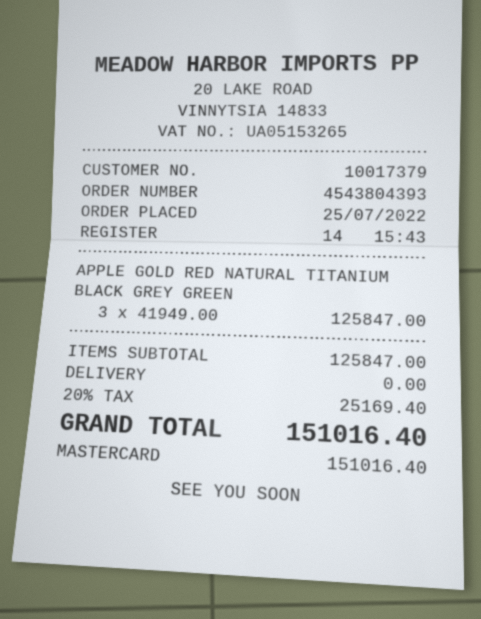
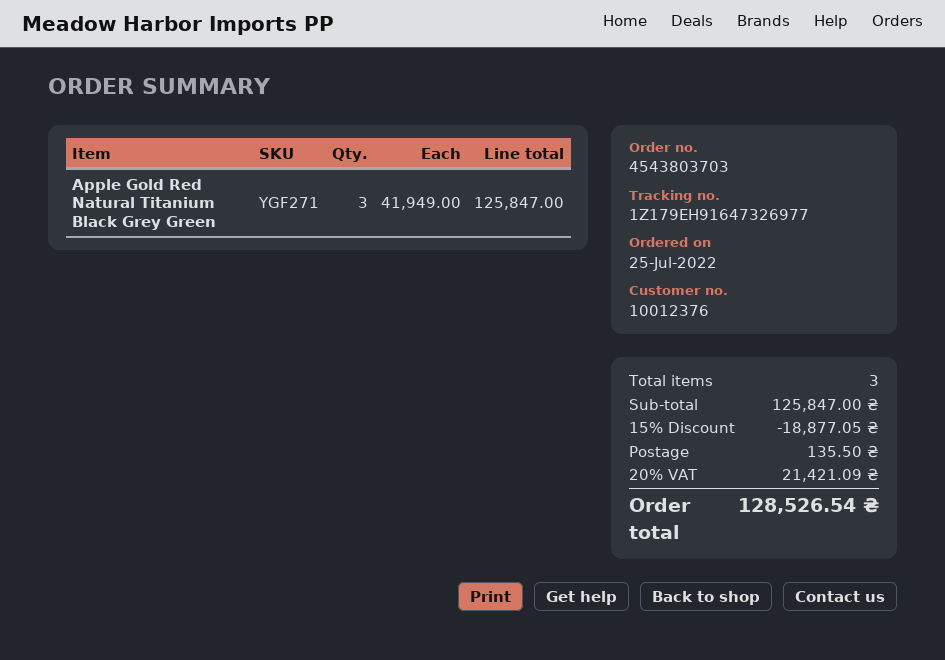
order number: 4543804393 -> 4543803703
customer number: 10017379 -> 10012376
discount: none -> 15% = 18877.05
shipping: 0.00 -> 135.50
tax: 20% = 25169.40 -> 20% = 21421.09
total: 151016.40 -> 128526.54

